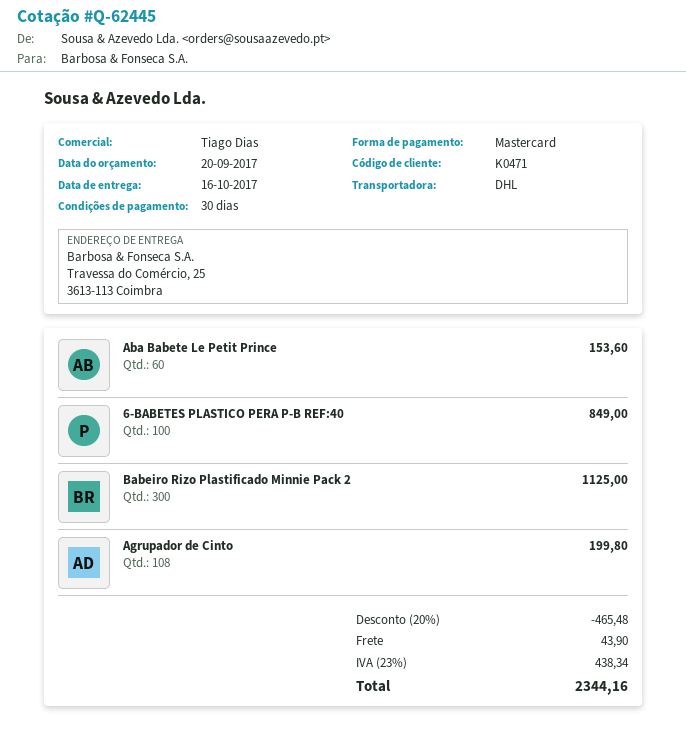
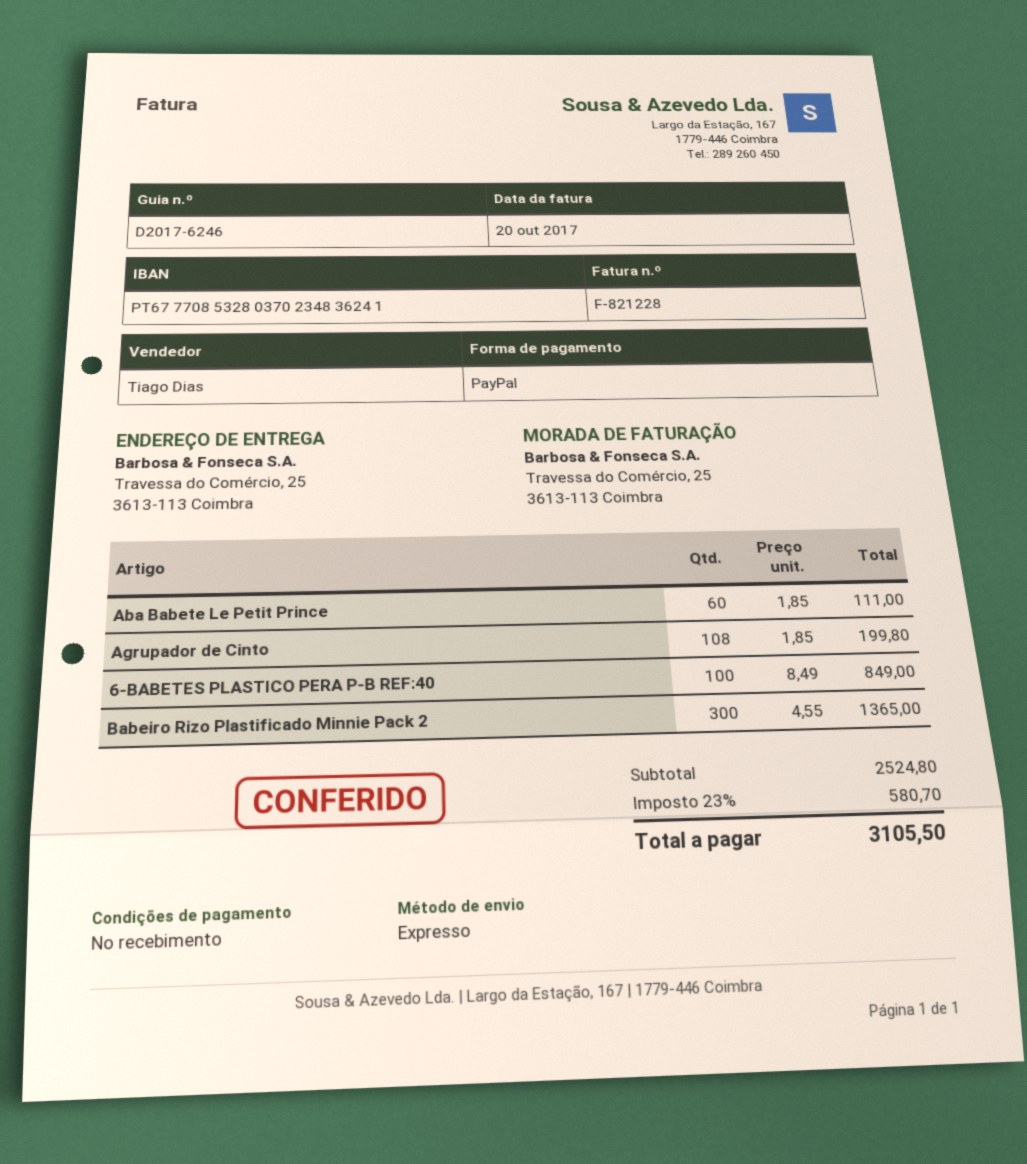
payment terms: 30 days -> on receipt
payment method: Mastercard -> PayPal
shipping method: DHL -> express
Aba Babete Le Petit Prince: 60 for 153.60 -> 60 for 111.00
Babeiro Rizo Plastificado Minnie Pack 2: 300 for 1125.00 -> 300 for 1365.00
discount: 20% = 465.48 -> none
shipping: 43.90 -> none
tax: 23% = 438.34 -> 23% = 580.70
total: 2344.16 -> 3105.50

